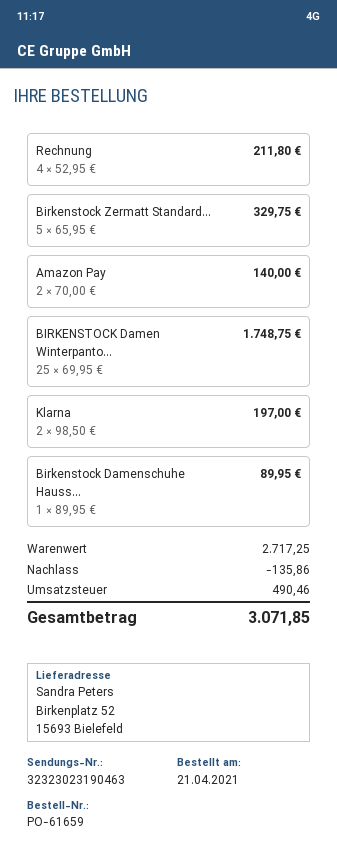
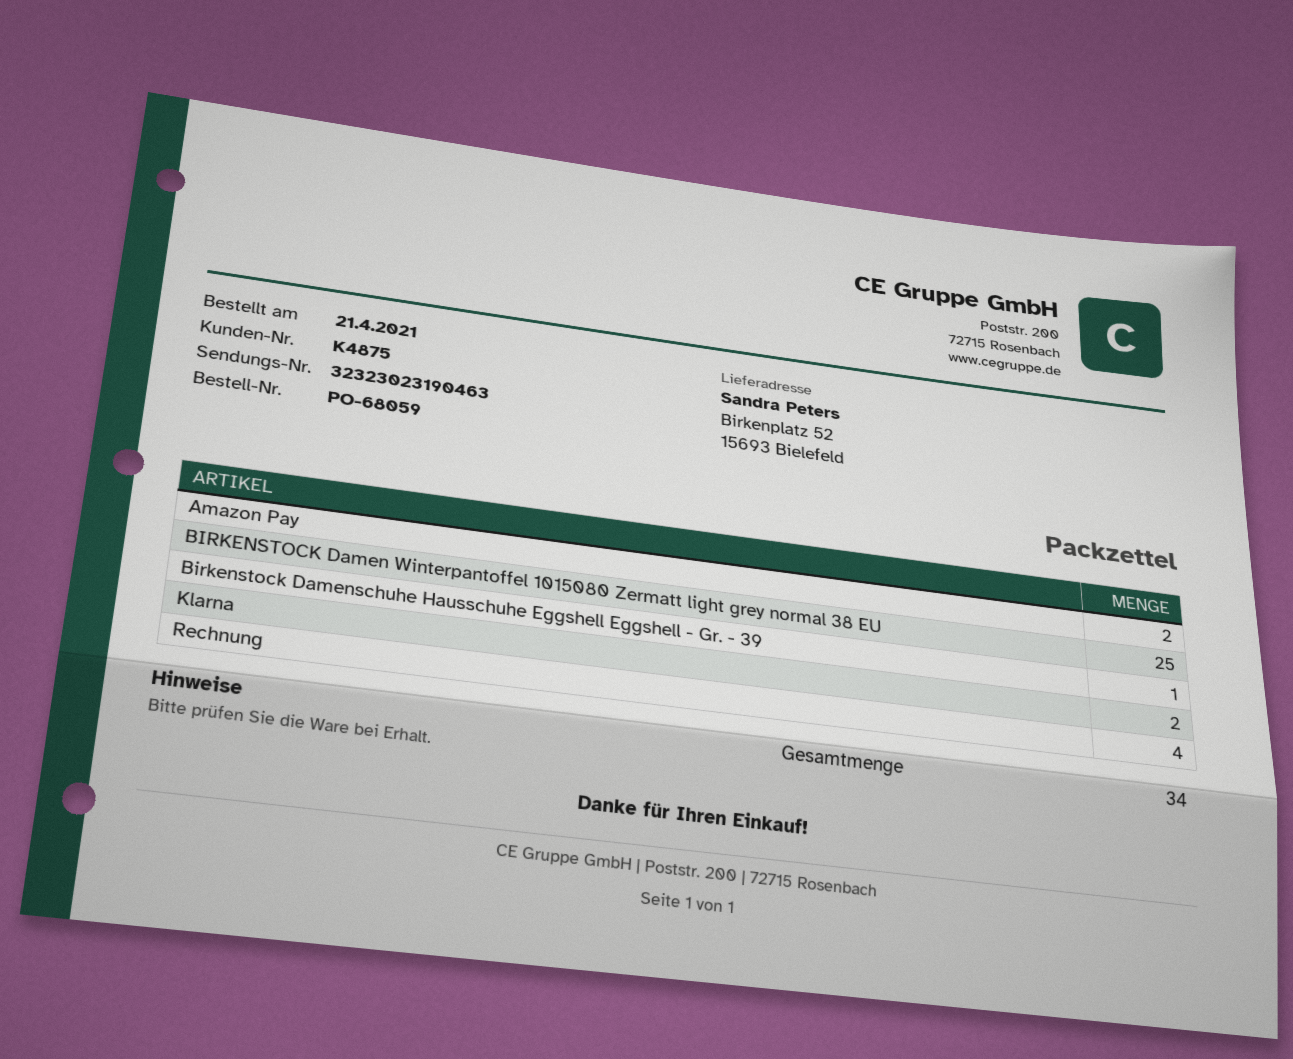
order number: PO-61659 -> PO-68059
Birkenstock Zermatt Standard...: 5 -> none

